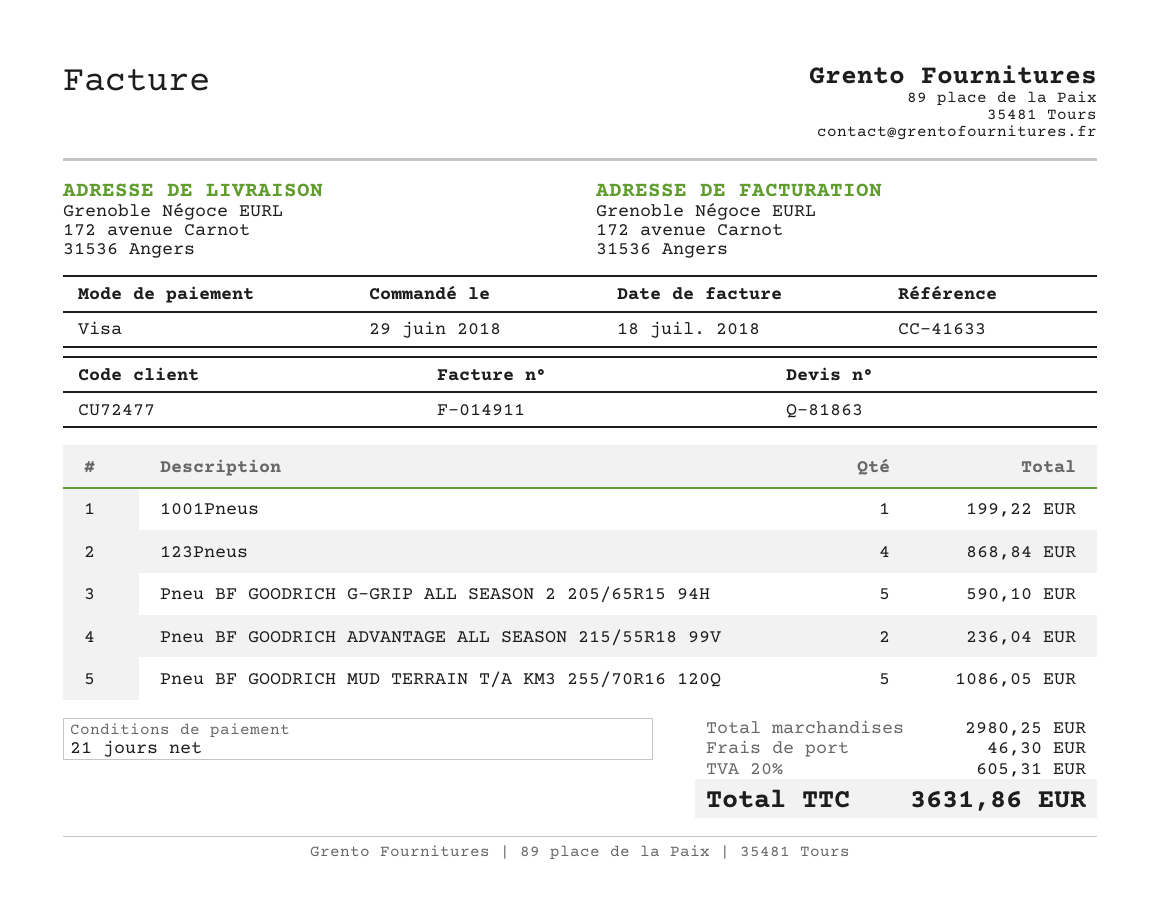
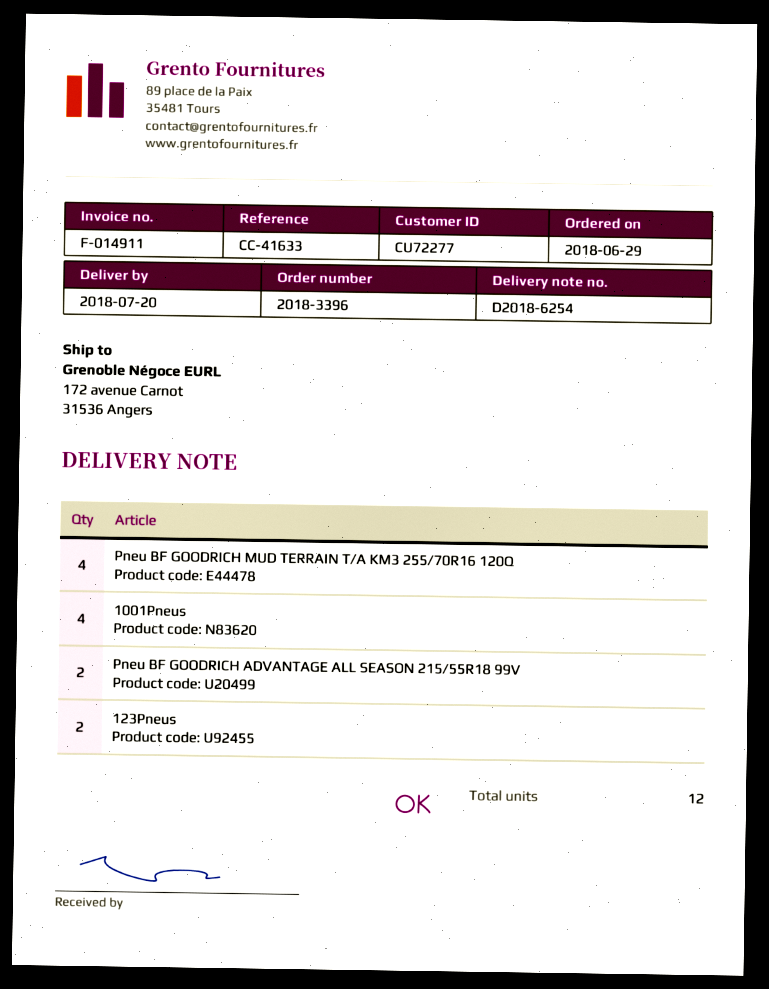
customer number: CU72477 -> CU72277
1001Pneus: 1 -> 4
123Pneus: 4 -> 2
Pneu BF GOODRICH G-GRIP ALL SEASON 2 205/65R15 94H: 5 -> none
Pneu BF GOODRICH MUD TERRAIN T/A KM3 255/70R16 120Q: 5 -> 4

